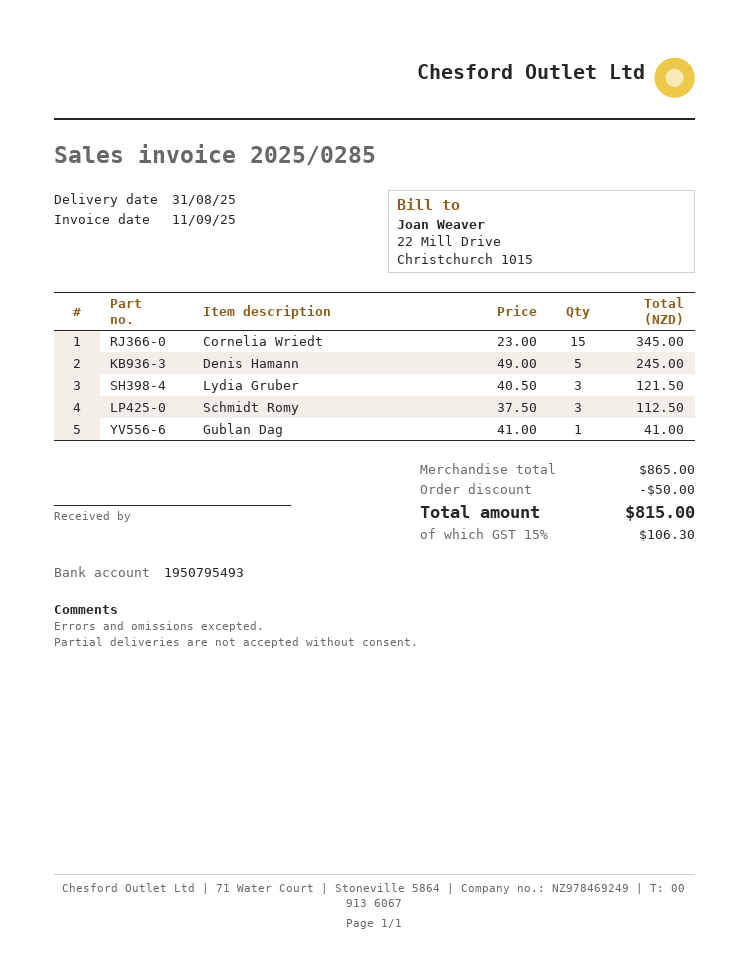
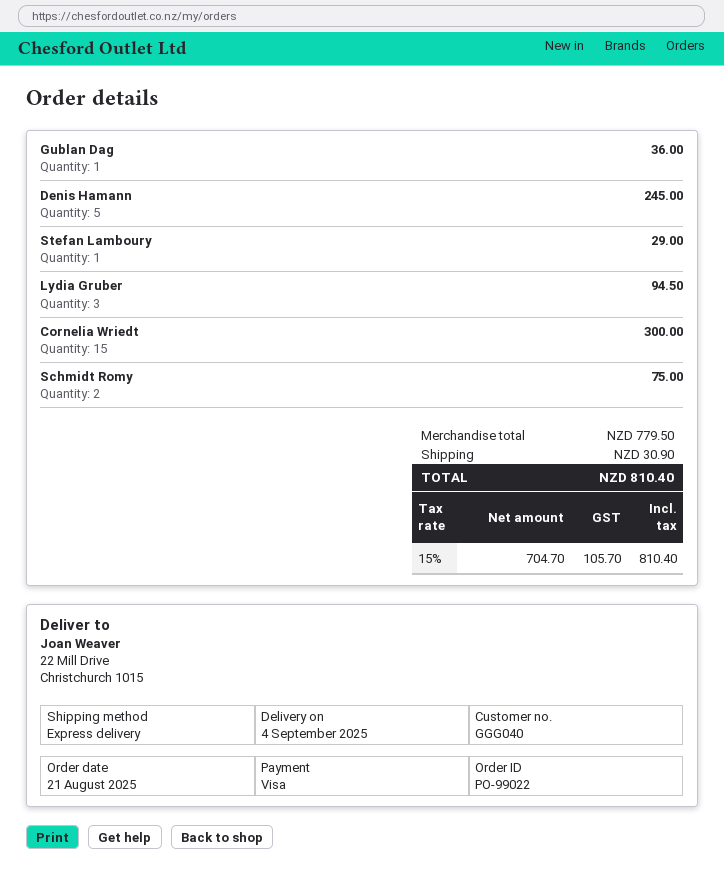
delivery date: 2025-08-31 -> 2025-09-04
Cornelia Wriedt: 15 for 345.00 -> 15 for 300.00
Lydia Gruber: 3 for 121.50 -> 3 for 94.50
Schmidt Romy: 3 for 112.50 -> 2 for 75.00
Gublan Dag: 1 for 41.00 -> 1 for 36.00
Stefan Lamboury: none -> 1 for 29.00
subtotal: 865.00 -> 779.50
discount: 50.00 -> none
shipping: none -> 30.90
tax: 15% = 106.30 -> 15% = 105.70
total: 815.00 -> 810.40

